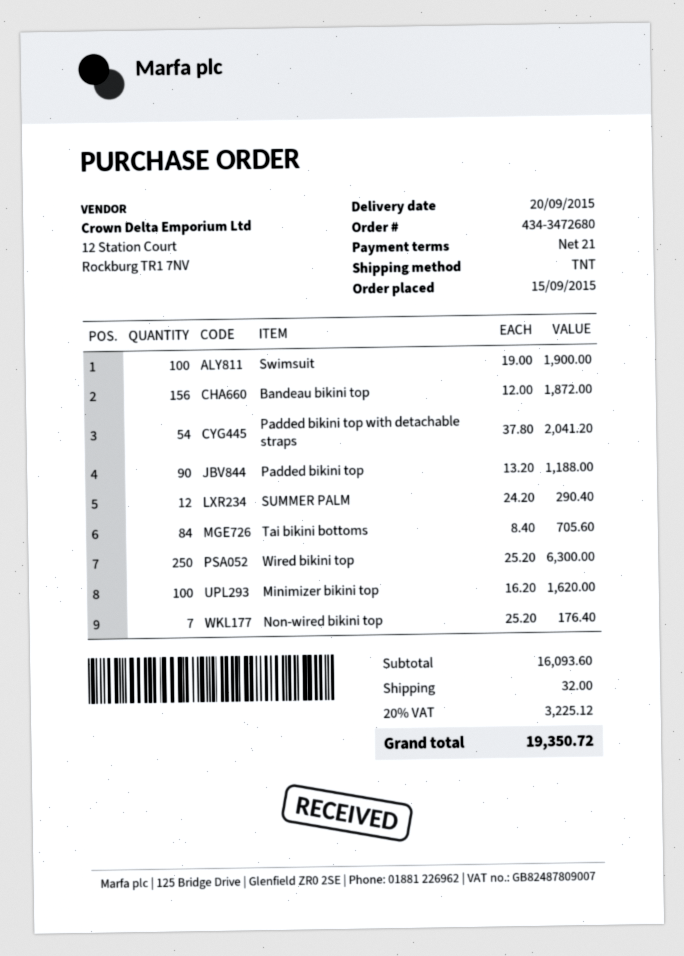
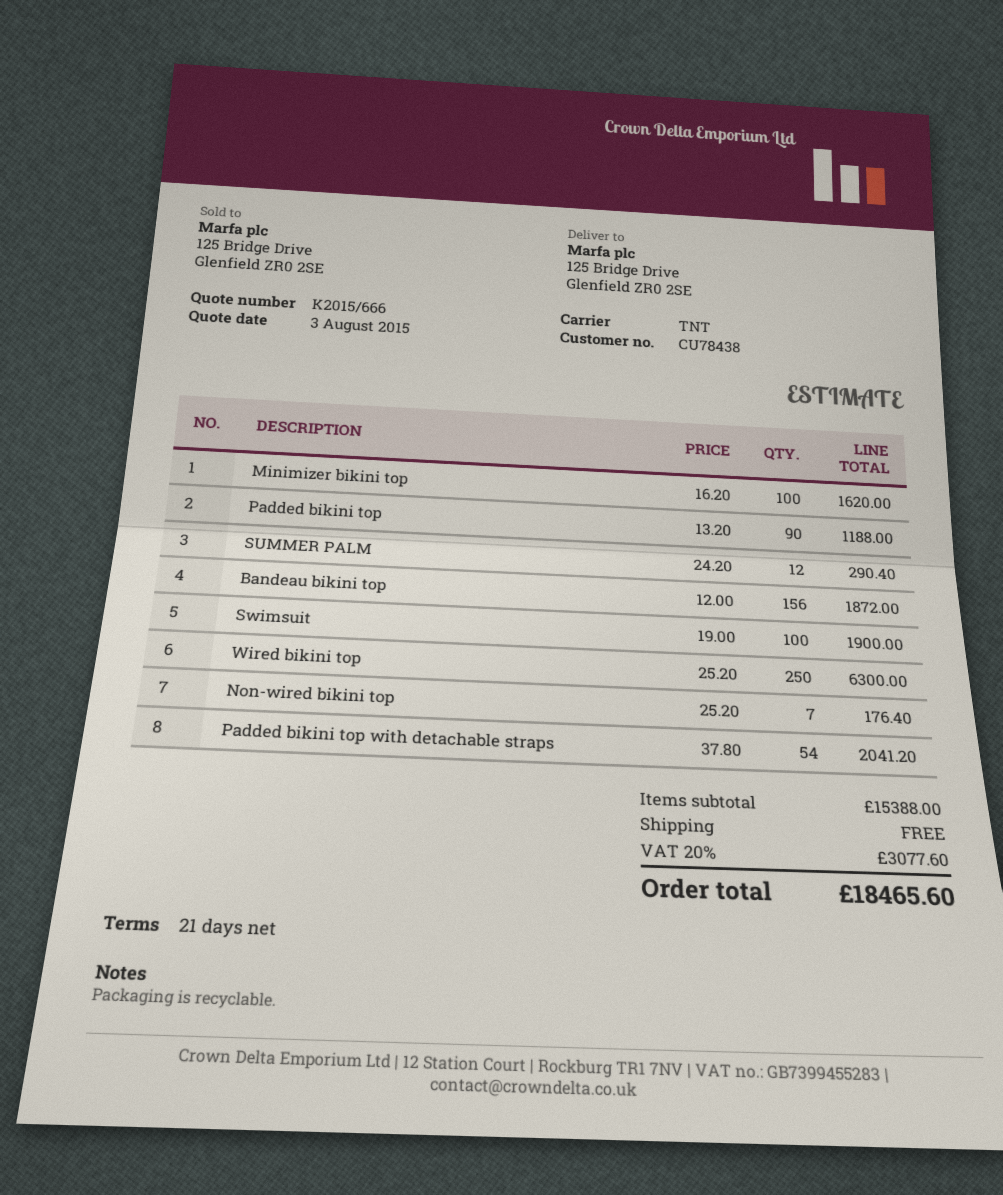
Tai bikini bottoms: 84 x 8.40 = 705.60 -> none
subtotal: 16093.60 -> 15388.00
shipping: 32.00 -> 0.00
tax: 20% = 3225.12 -> 20% = 3077.60
total: 19350.72 -> 18465.60

